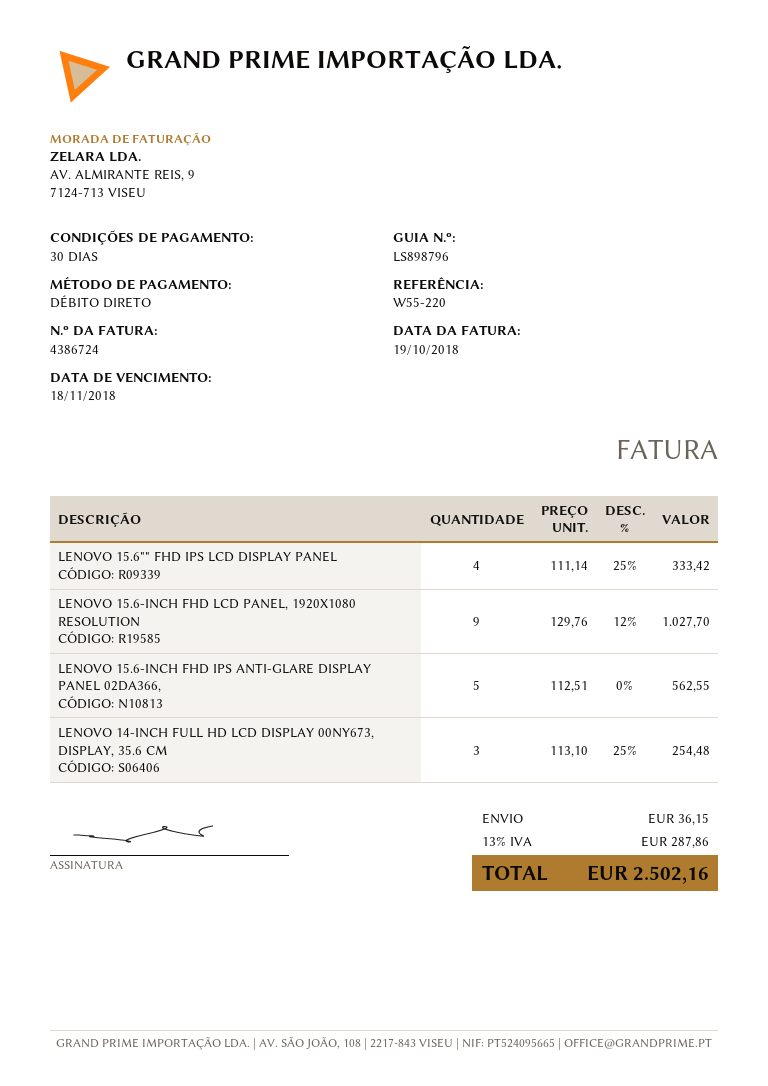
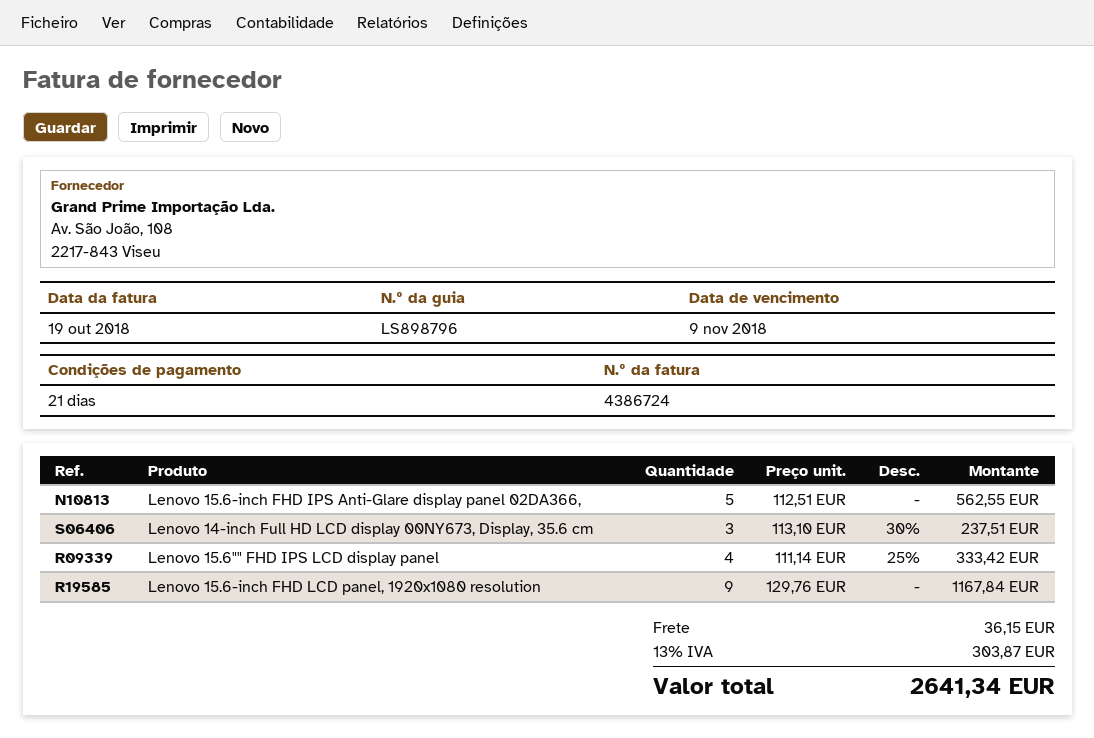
payment terms: 30 days -> 21 days
due date: 2018-11-18 -> 2018-11-09
LENOVO 15.6-INCH FHD LCD PANEL, 1920X1080 RESOLUTION: 9 x 129.76 - 12% = 1027.70 -> 9 x 129.76 = 1167.84
LENOVO 14-INCH FULL HD LCD DISPLAY 00NY673, DISPLAY, 35.6 CM: 3 x 113.10 - 25% = 254.48 -> 3 x 113.10 - 30% = 237.51
tax: 13% = 287.86 -> 13% = 303.87
total: 2502.16 -> 2641.34

